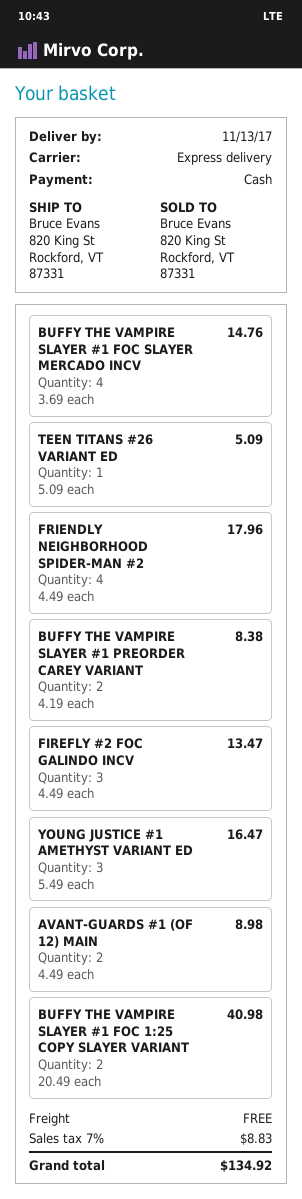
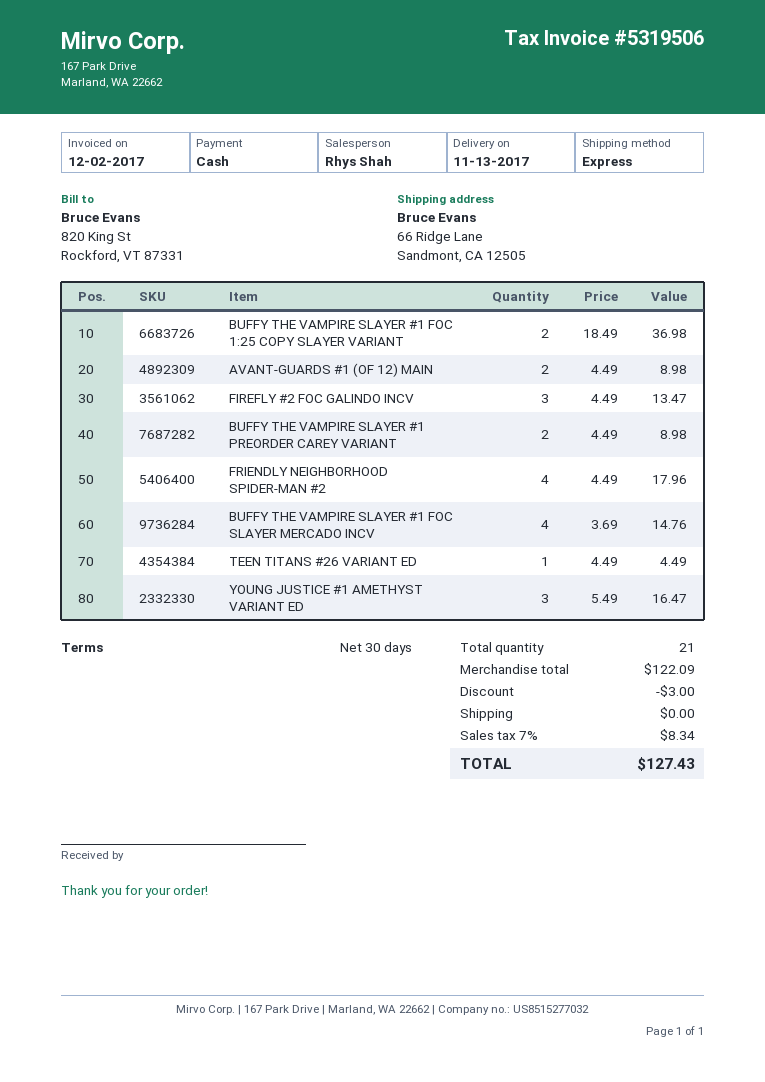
ship to: 820 King St, Rockford, VT 87331 -> 66 Ridge Lane, Sandmont, CA 12505
TEEN TITANS #26 VARIANT ED: 1 x 5.09 = 5.09 -> 1 x 4.49 = 4.49
BUFFY THE VAMPIRE SLAYER #1 PREORDER CAREY VARIANT: 2 x 4.19 = 8.38 -> 2 x 4.49 = 8.98
BUFFY THE VAMPIRE SLAYER #1 FOC 1:25 COPY SLAYER VARIANT: 2 x 20.49 = 40.98 -> 2 x 18.49 = 36.98
discount: none -> 3.00
tax: 7% = 8.83 -> 7% = 8.34
total: 134.92 -> 127.43

